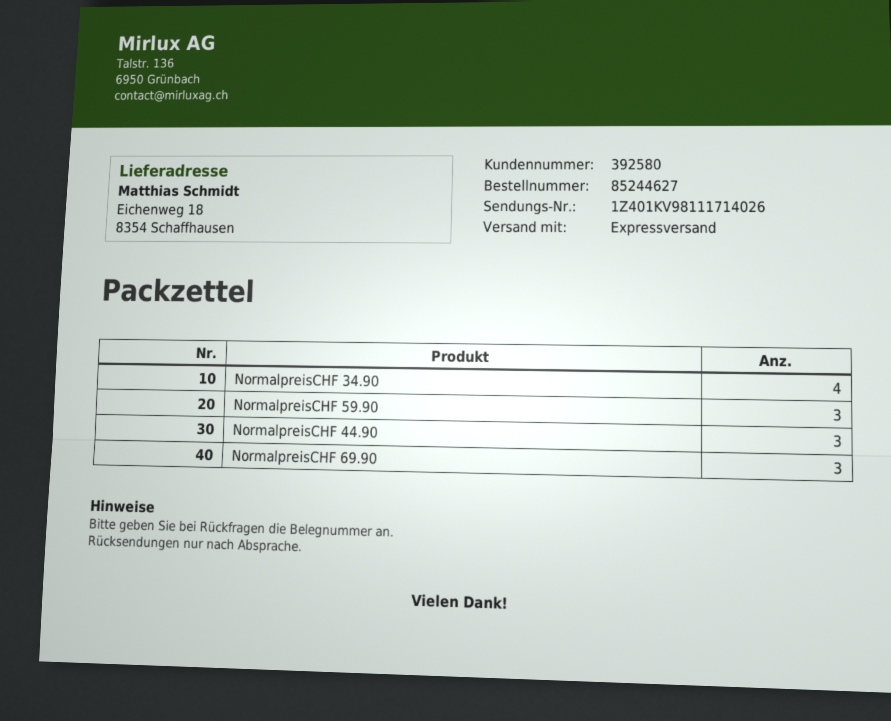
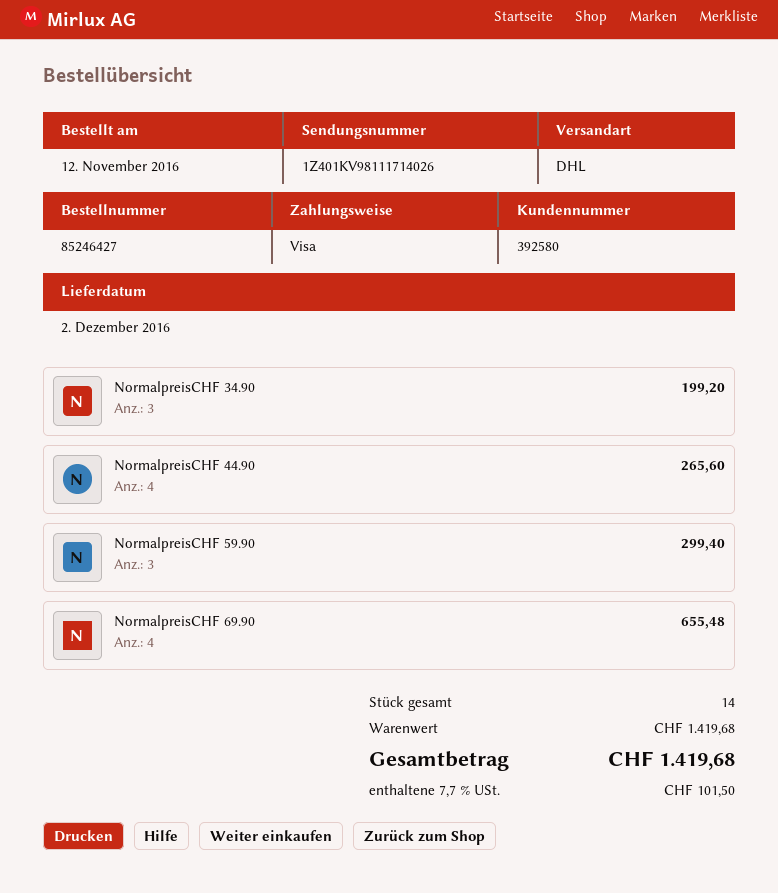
order number: 85244627 -> 85246427
shipping method: express -> DHL
NormalpreisCHF 34.90: 4 -> 3
NormalpreisCHF 44.90: 3 -> 4
NormalpreisCHF 69.90: 3 -> 4

